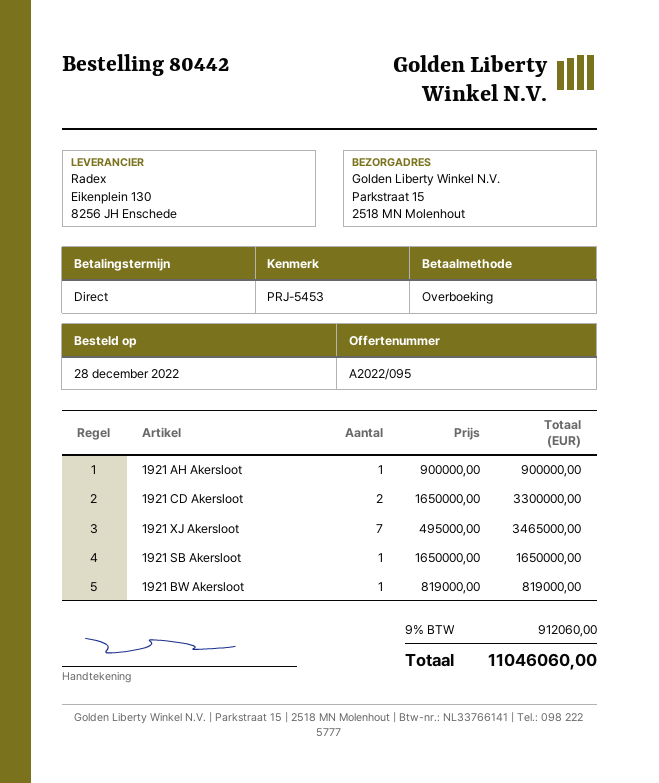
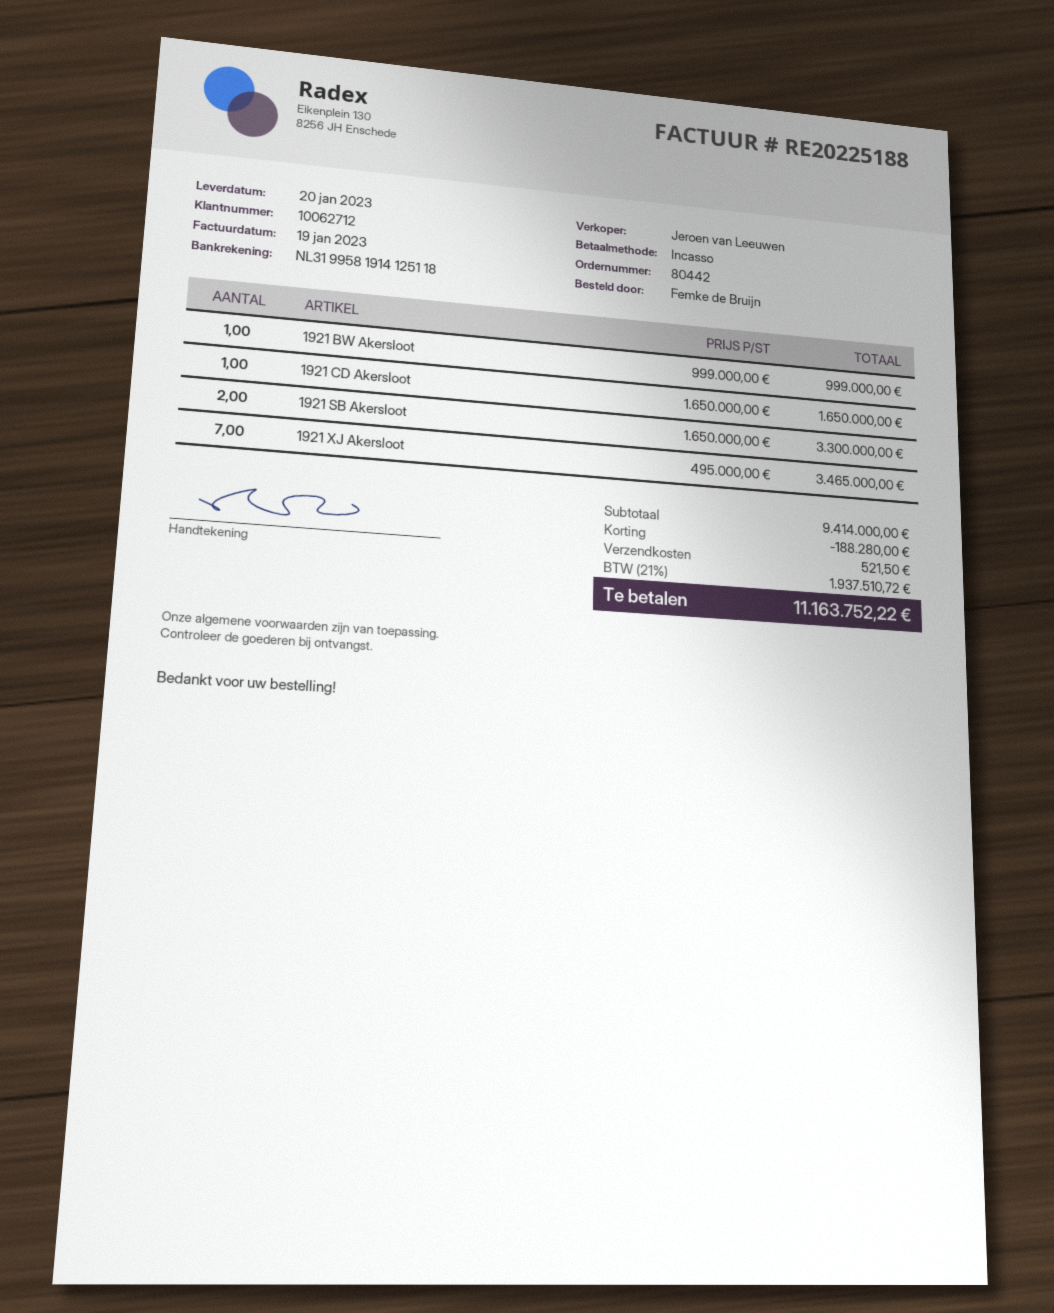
payment method: bank transfer -> direct debit
1921 AH Akersloot: 1 x 900000.00 = 900000.00 -> none
1921 CD Akersloot: 2 x 1650000.00 = 3300000.00 -> 1 x 1650000.00 = 1650000.00
1921 SB Akersloot: 1 x 1650000.00 = 1650000.00 -> 2 x 1650000.00 = 3300000.00
1921 BW Akersloot: 1 x 819000.00 = 819000.00 -> 1 x 999000.00 = 999000.00
discount: none -> 188280.00
shipping: none -> 521.50
tax: 9% = 912060.00 -> 21% = 1937510.72
total: 11046060.00 -> 11163752.22

